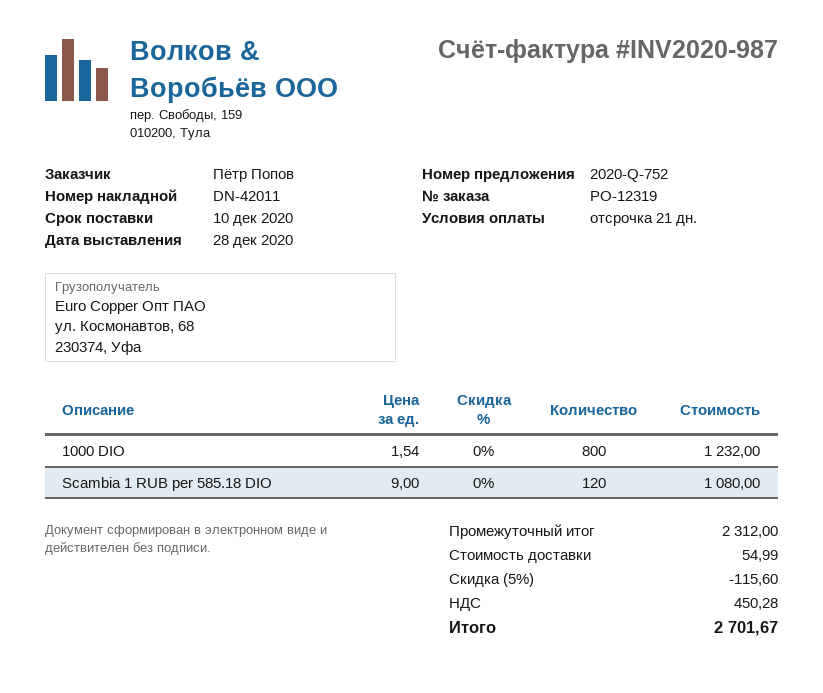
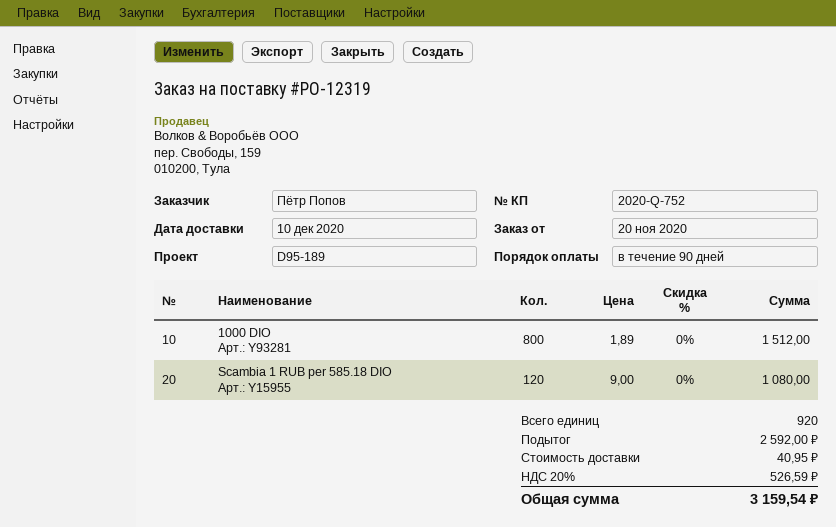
payment terms: 21 days -> 90 days
1000 DIO: 800 x 1.54 = 1232.00 -> 800 x 1.89 = 1512.00
subtotal: 2312.00 -> 2592.00
discount: 5% = 115.60 -> none
shipping: 54.99 -> 40.95
tax: 450.28 -> 526.59
total: 2701.67 -> 3159.54

